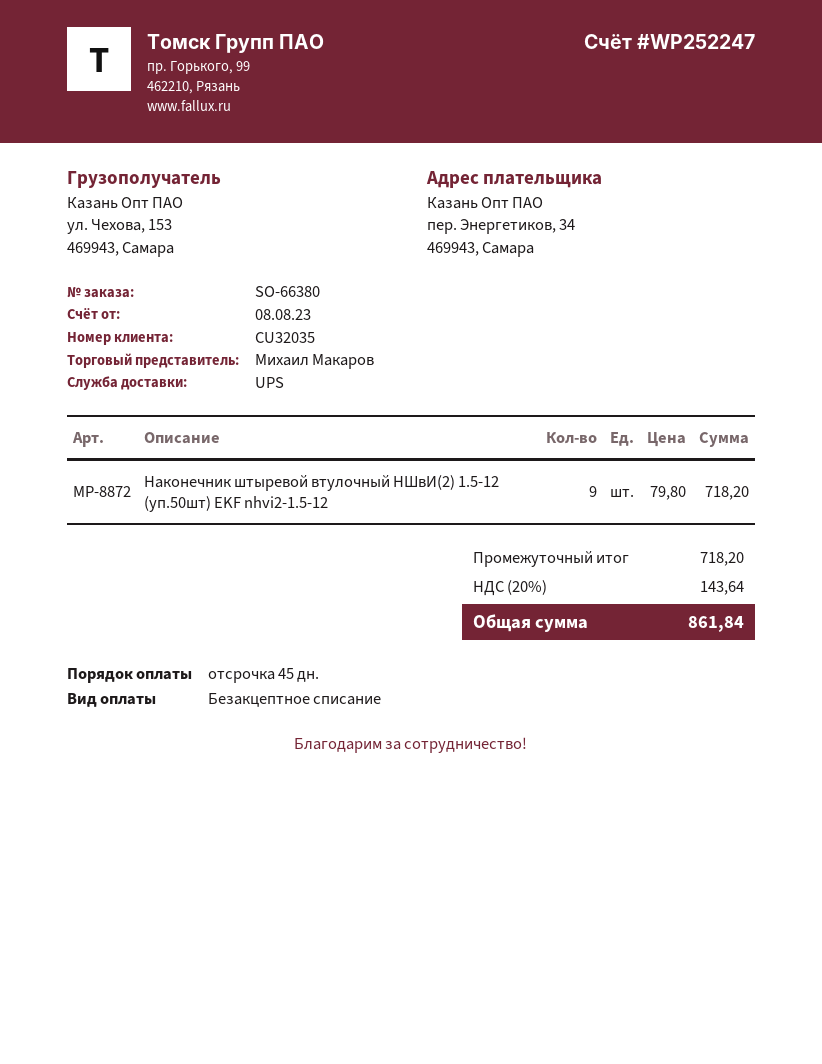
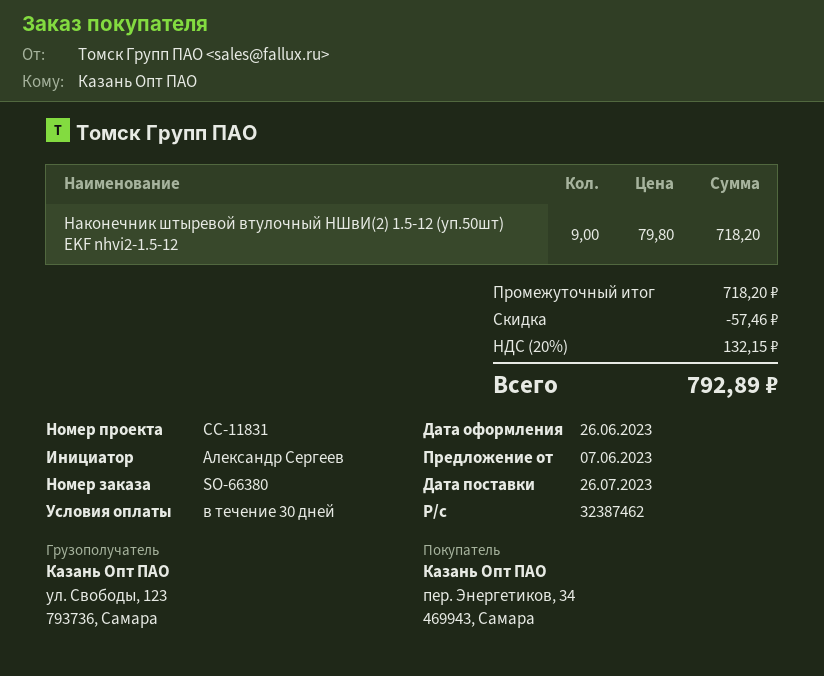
payment terms: 45 days -> 30 days
ship to: ул. Чехова, 153, 469943, Самара -> ул. Свободы, 123, 793736, Самара
discount: none -> 57.46
tax: 20% = 143.64 -> 20% = 132.15
total: 861.84 -> 792.89

